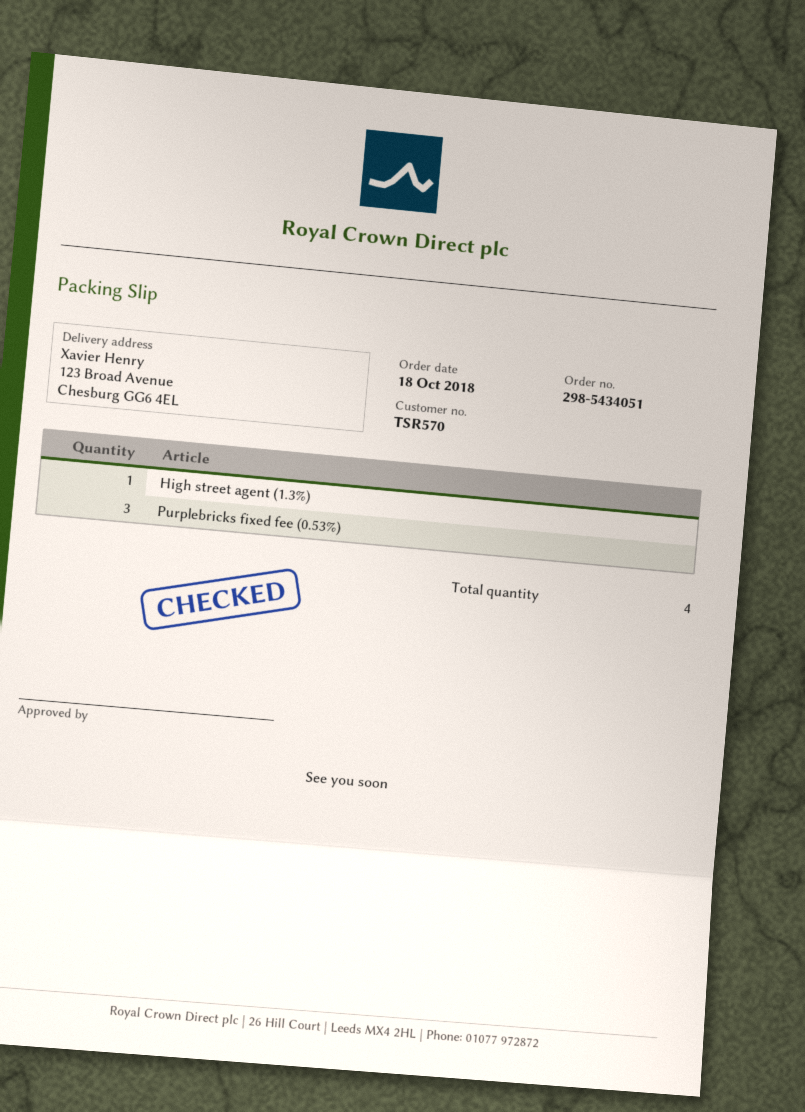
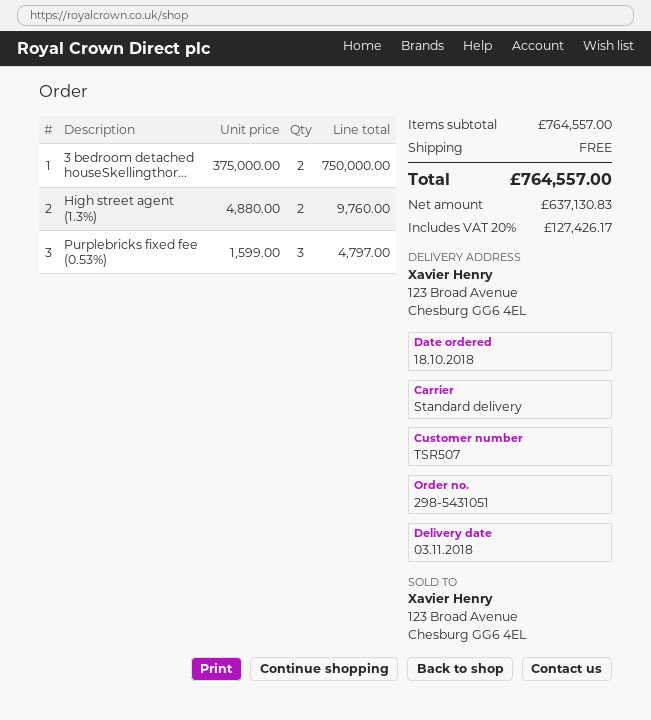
order number: 298-5434051 -> 298-5431051
customer number: TSR570 -> TSR507
High street agent (1.3%): 1 -> 2
3 bedroom detached houseSkellingthor...: none -> 2

